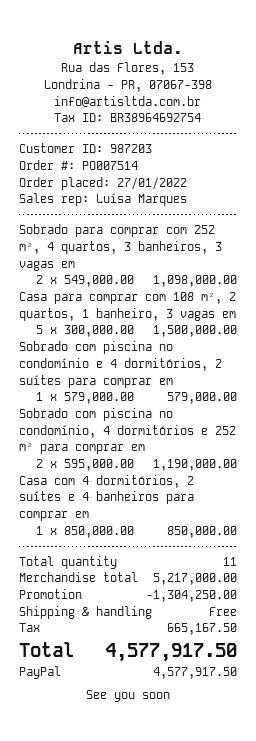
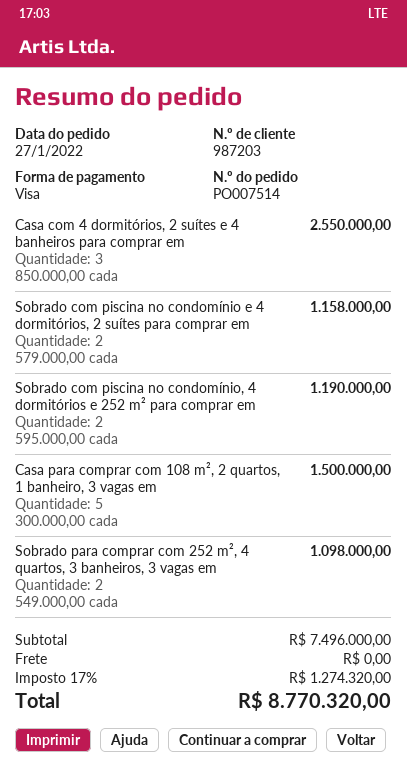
payment method: PayPal -> Visa
Sobrado com piscina no condomínio e 4 dormitórios, 2 suítes para comprar em: 1 x 579000.00 = 579000.00 -> 2 x 579000.00 = 1158000.00
Casa com 4 dormitórios, 2 suítes e 4 banheiros para comprar em: 1 x 850000.00 = 850000.00 -> 3 x 850000.00 = 2550000.00
subtotal: 5217000.00 -> 7496000.00
discount: 1304250.00 -> none
tax: 665167.50 -> 1274320.00
total: 4577917.50 -> 8770320.00

